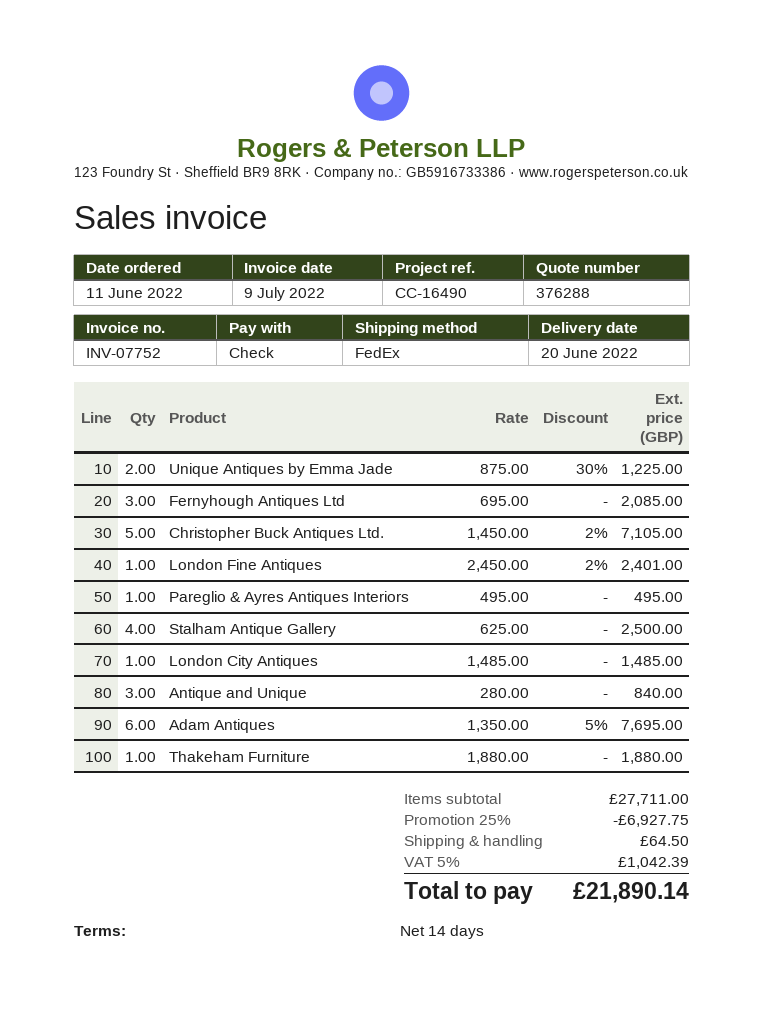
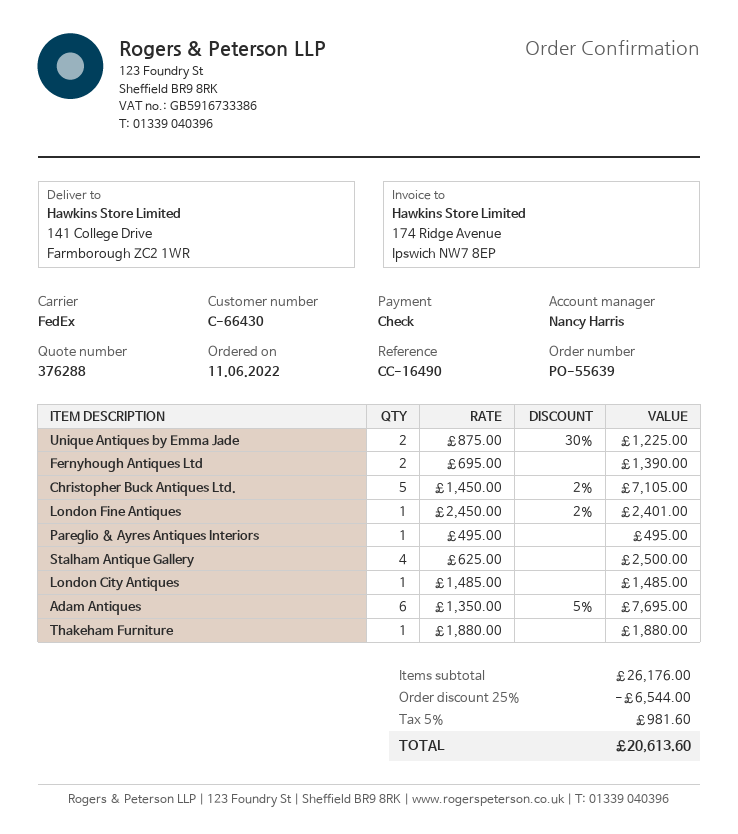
Fernyhough Antiques Ltd: 3 x 695.00 = 2085.00 -> 2 x 695.00 = 1390.00
Antique and Unique: 3 x 280.00 = 840.00 -> none
subtotal: 27711.00 -> 26176.00
discount: 25% = 6927.75 -> 25% = 6544.00
shipping: 64.50 -> none
tax: 5% = 1042.39 -> 5% = 981.60
total: 21890.14 -> 20613.60

